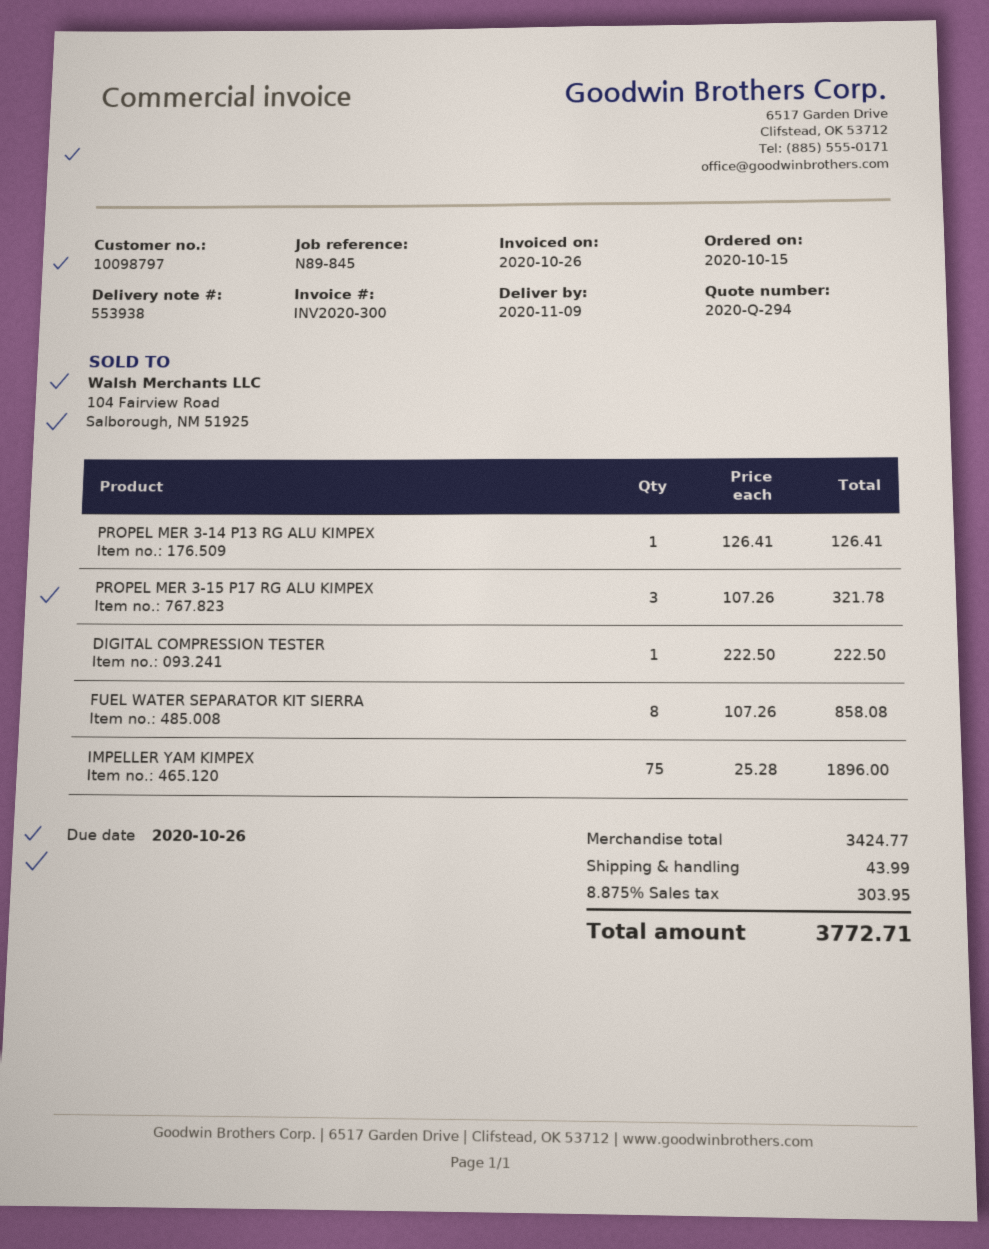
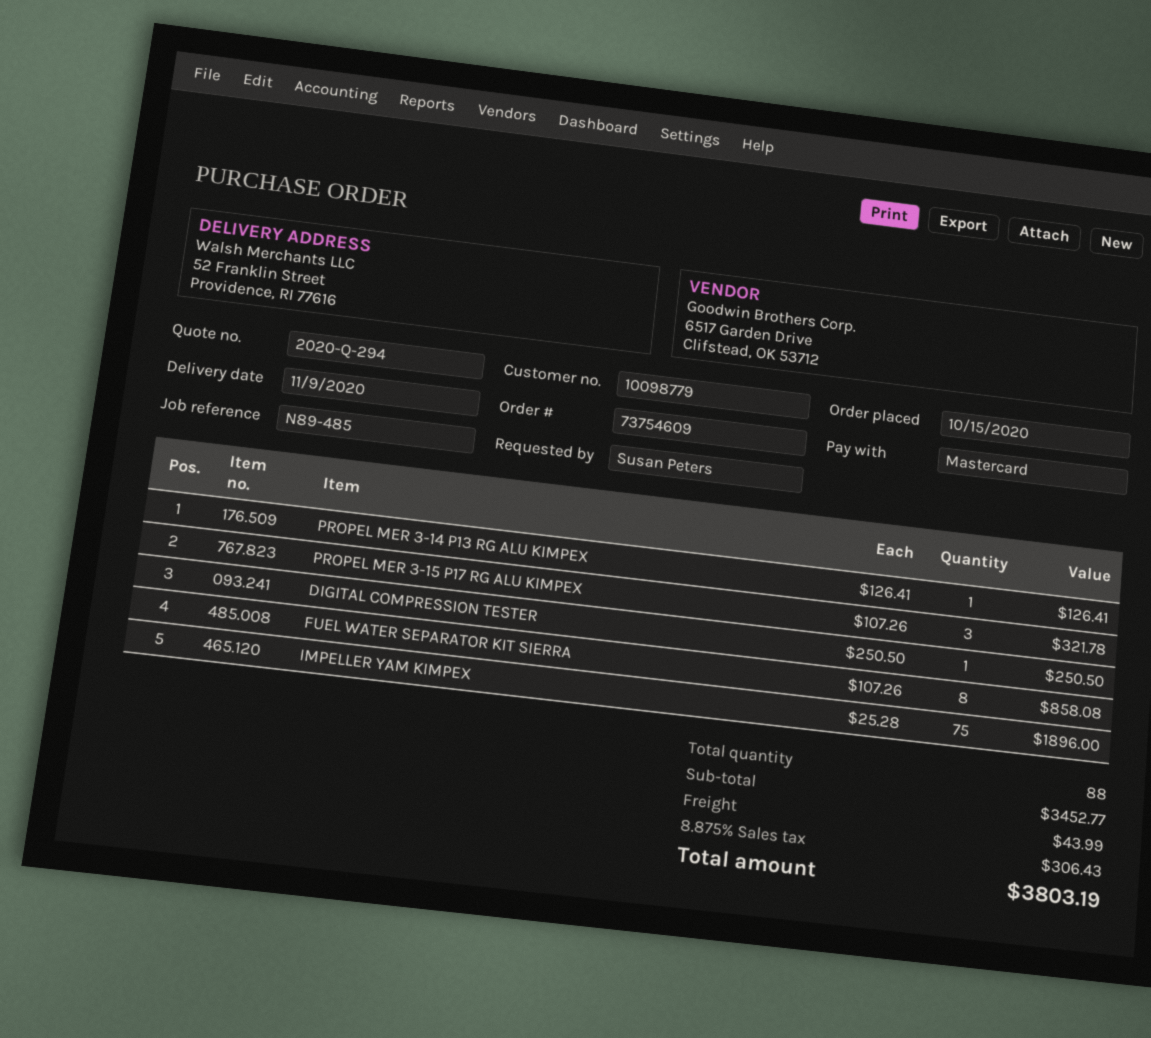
customer number: 10098797 -> 10098779
reference: N89-845 -> N89-485
DIGITAL COMPRESSION TESTER: 1 x 222.50 = 222.50 -> 1 x 250.50 = 250.50
subtotal: 3424.77 -> 3452.77
tax: 8.875% = 303.95 -> 8.875% = 306.43
total: 3772.71 -> 3803.19

